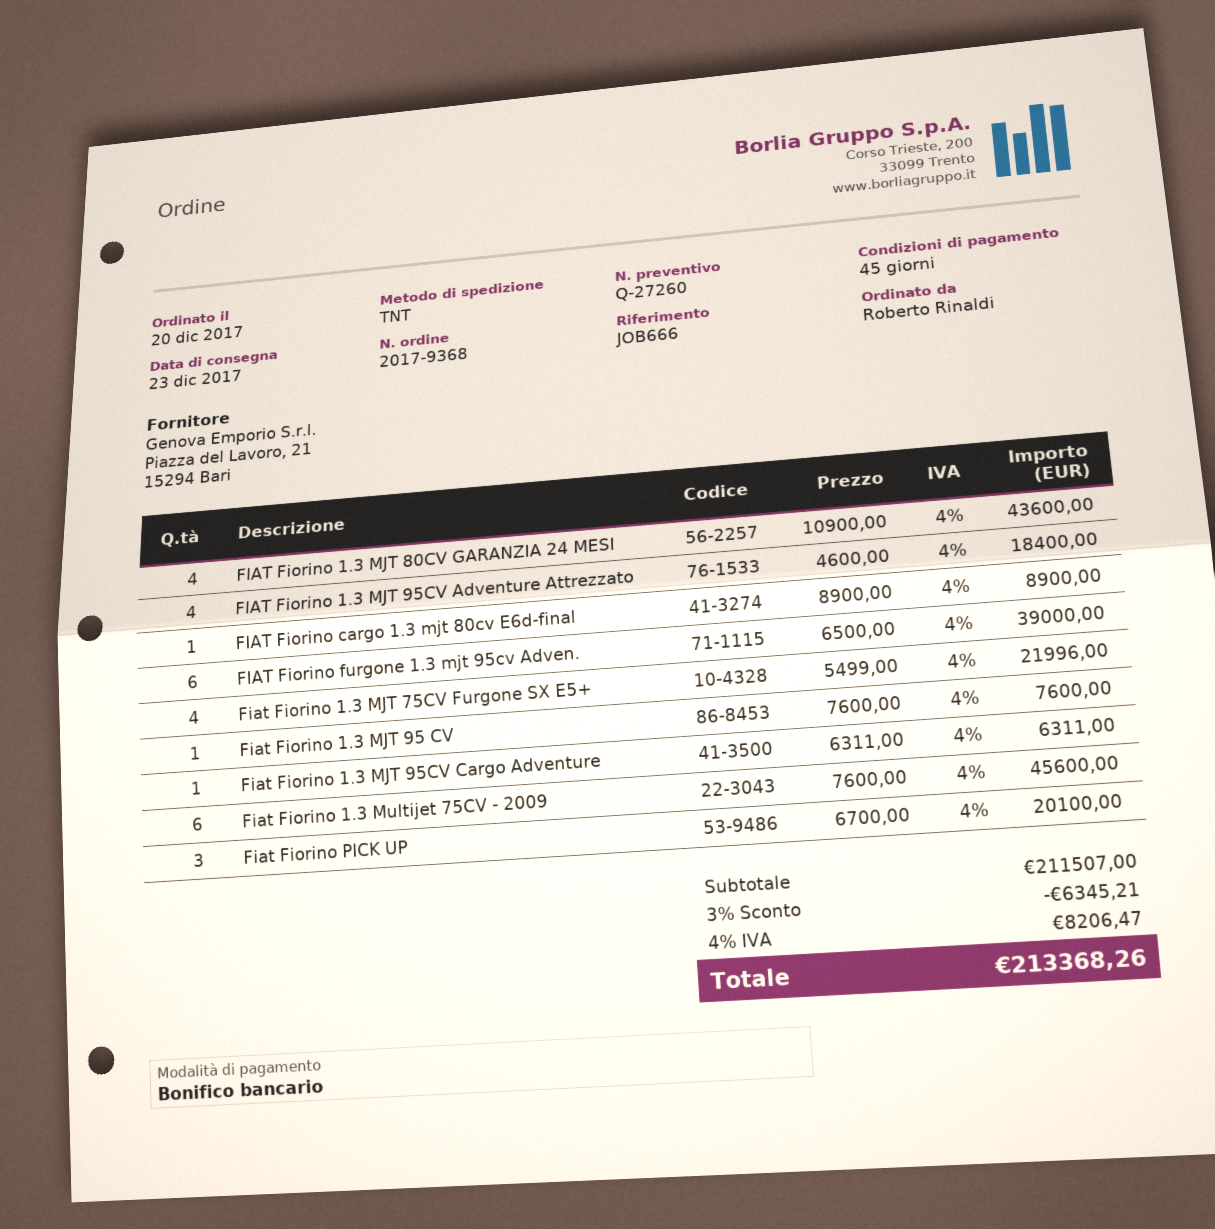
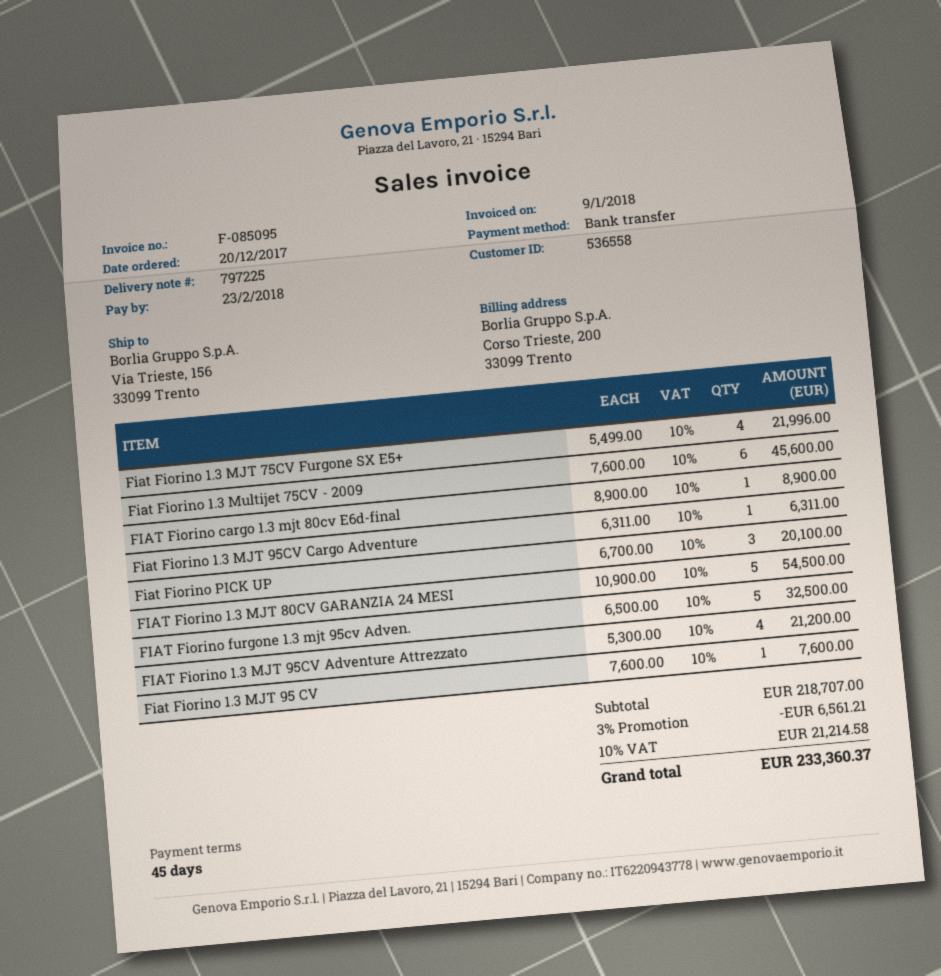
FIAT Fiorino 1.3 MJT 80CV GARANZIA 24 MESI: 4 x 10900.00 = 43600.00 -> 5 x 10900.00 = 54500.00
FIAT Fiorino 1.3 MJT 95CV Adventure Attrezzato: 4 x 4600.00 = 18400.00 -> 4 x 5300.00 = 21200.00
FIAT Fiorino furgone 1.3 mjt 95cv Adven.: 6 x 6500.00 = 39000.00 -> 5 x 6500.00 = 32500.00
subtotal: 211507.00 -> 218707.00
discount: 3% = 6345.21 -> 3% = 6561.21
tax: 4% = 8206.47 -> 10% = 21214.58
total: 213368.26 -> 233360.37

